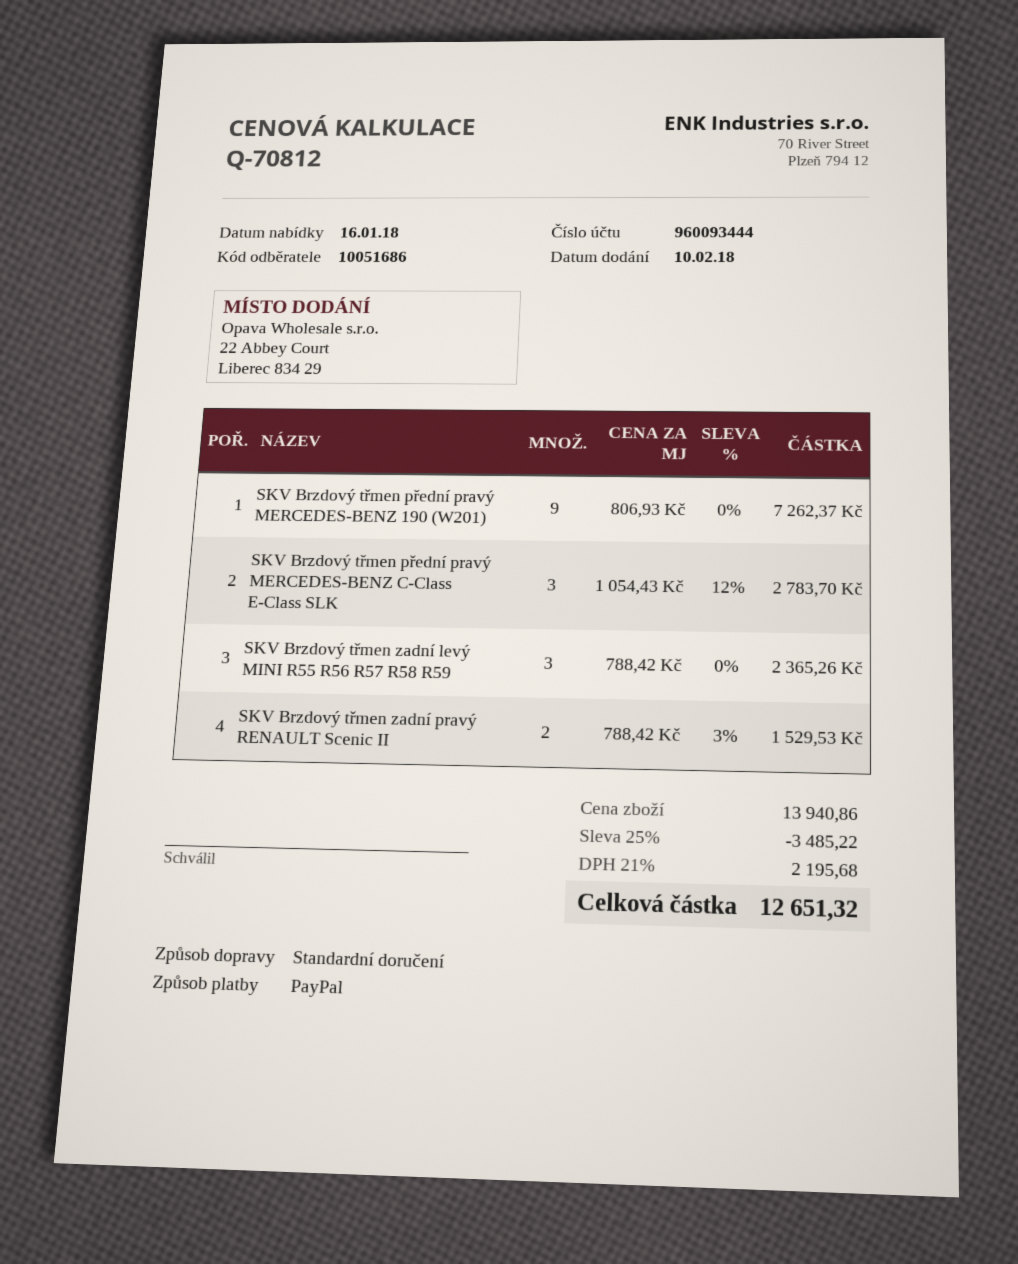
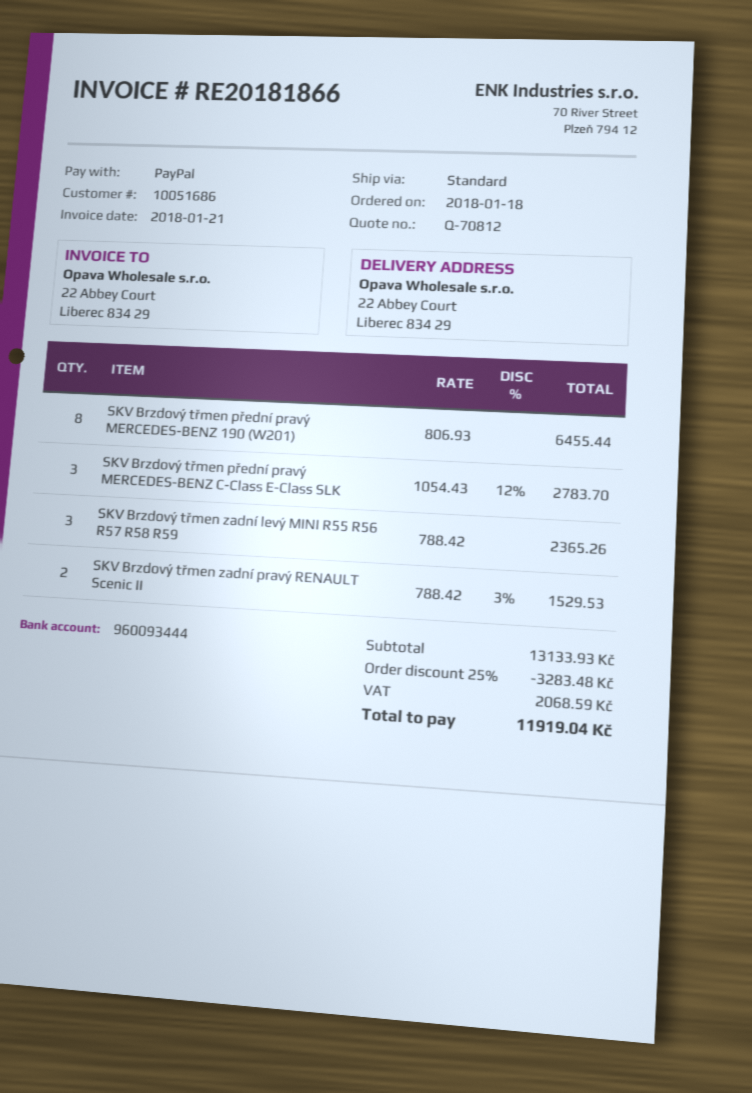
SKV Brzdový třmen přední pravý MERCEDES-BENZ 190 (W201): 9 x 806.93 = 7262.37 -> 8 x 806.93 = 6455.44
subtotal: 13940.86 -> 13133.93
discount: 25% = 3485.22 -> 25% = 3283.48
tax: 2195.68 -> 2068.59
total: 12651.32 -> 11919.04

